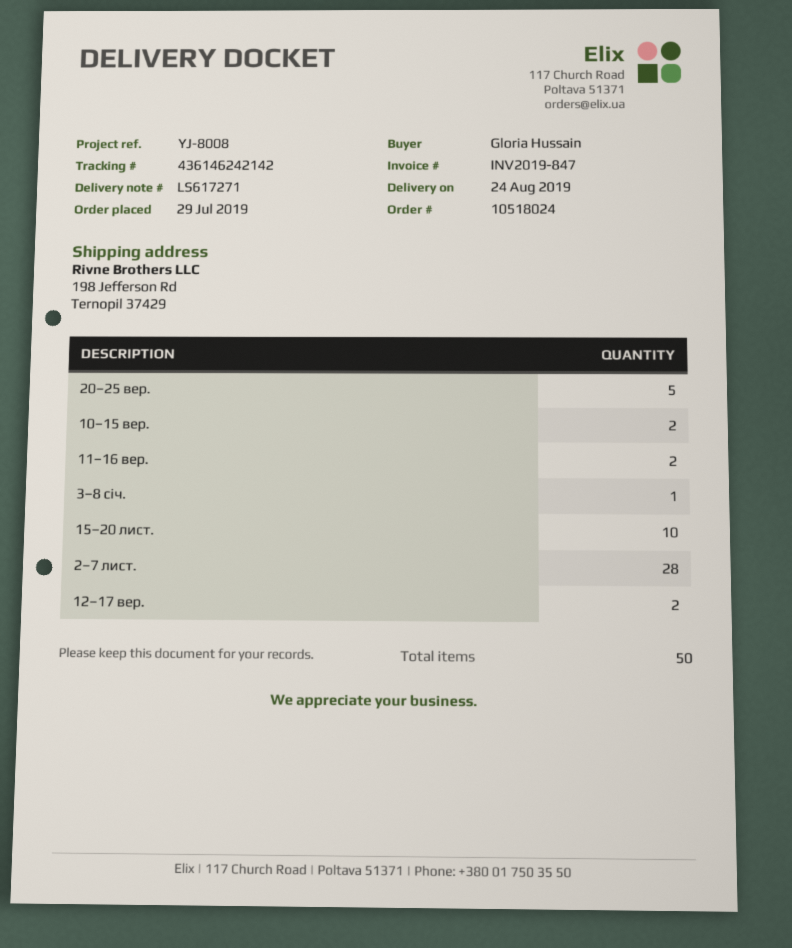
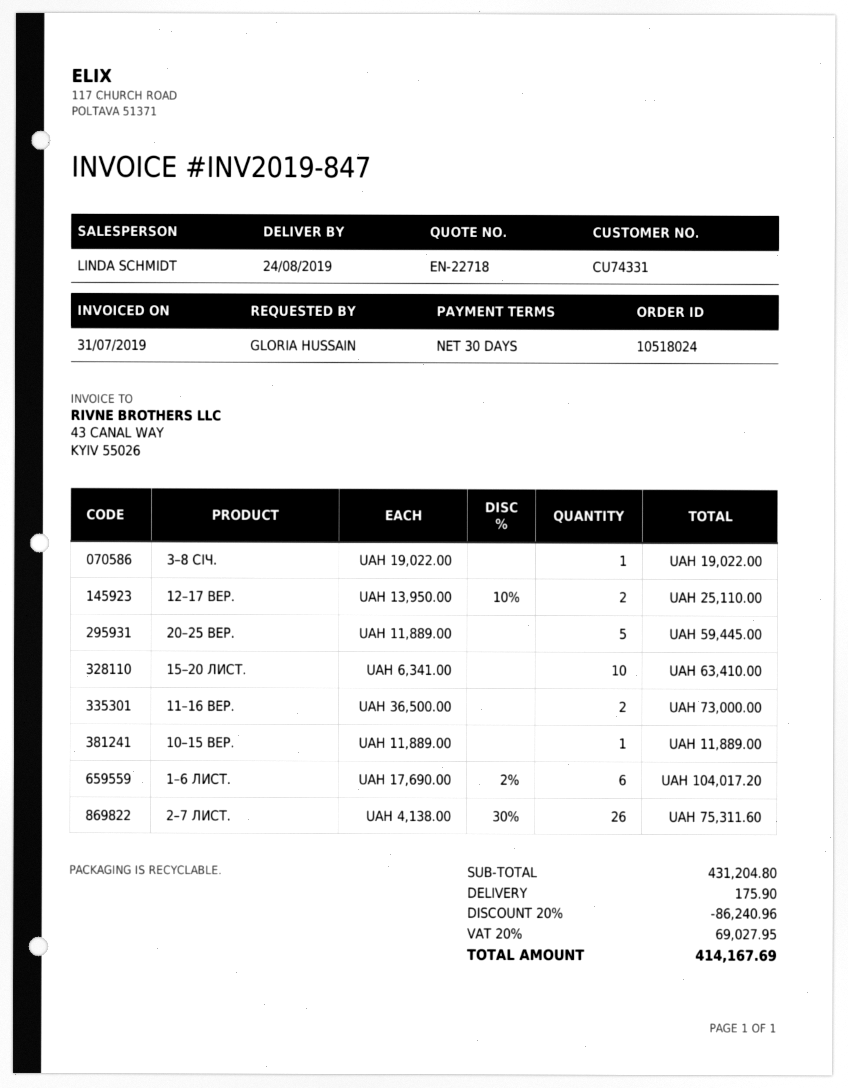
10–15 вер.: 2 -> 1
2–7 лист.: 28 -> 26
1–6 ЛИСТ.: none -> 6

